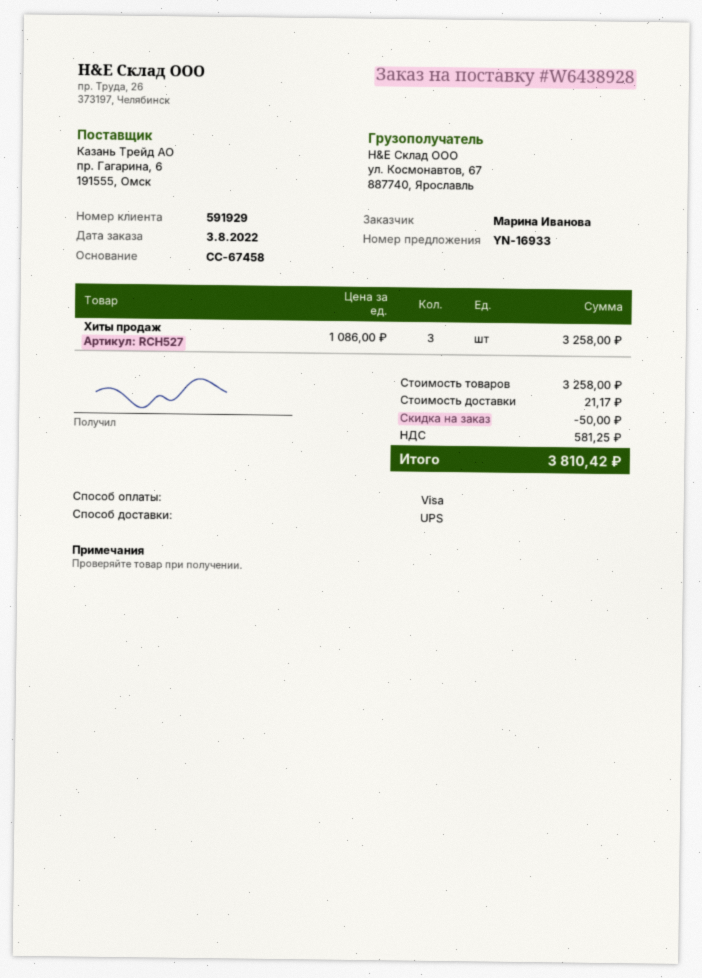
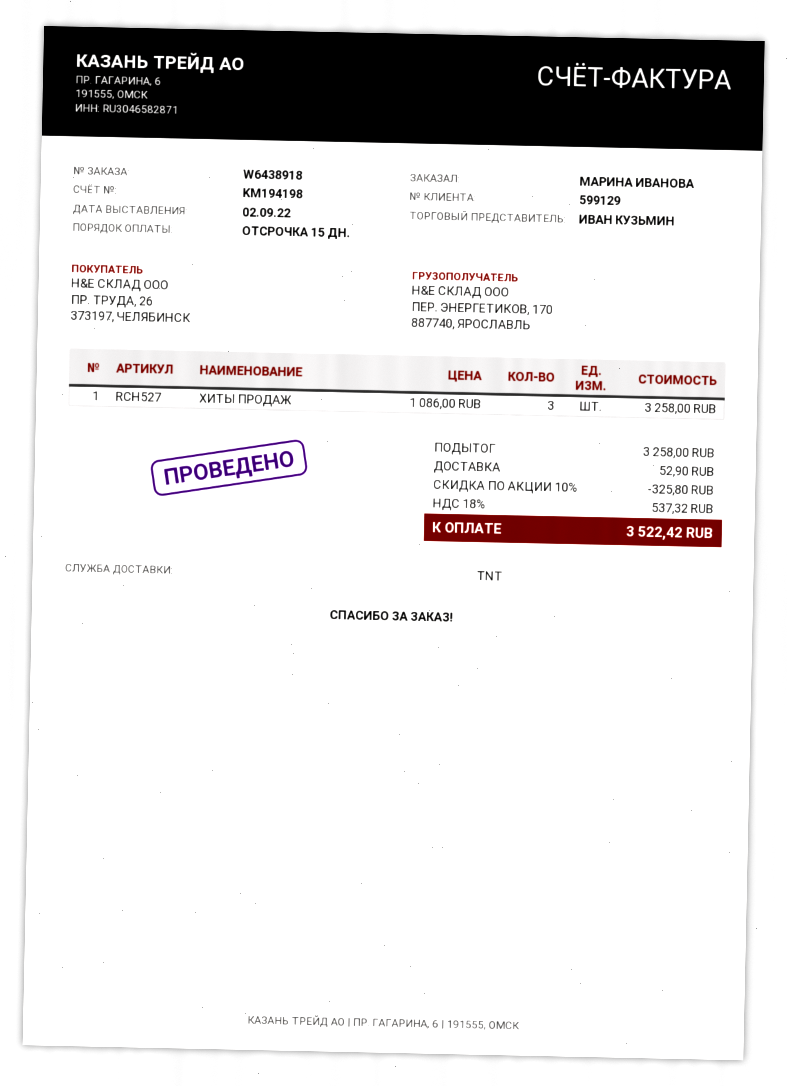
order number: W6438928 -> W6438918
customer number: 591929 -> 599129
shipping method: UPS -> TNT
ship to: ул. Космонавтов, 67, 887740, Ярославль -> ПЕР. ЭНЕРГЕТИКОВ, 170, 887740, ЯРОСЛАВЛЬ
discount: 50.00 -> 325.80
shipping: 21.17 -> 52.90
tax: 581.25 -> 537.32
total: 3810.42 -> 3522.42

